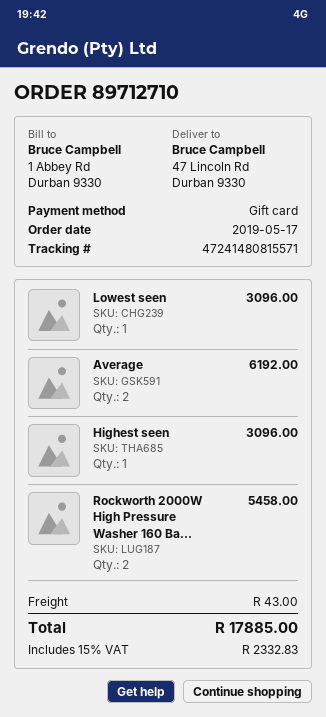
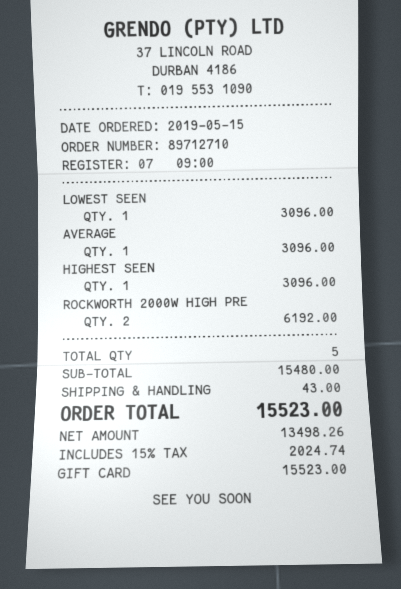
order date: 2019-05-17 -> 2019-05-15
Average: 2 for 6192.00 -> 1 for 3096.00
Rockworth 2000W High Pressure Washer 160 Ba...: 2 for 5458.00 -> 2 for 6192.00
tax: 15% = 2332.83 -> 15% = 2024.74
total: 17885.00 -> 15523.00

